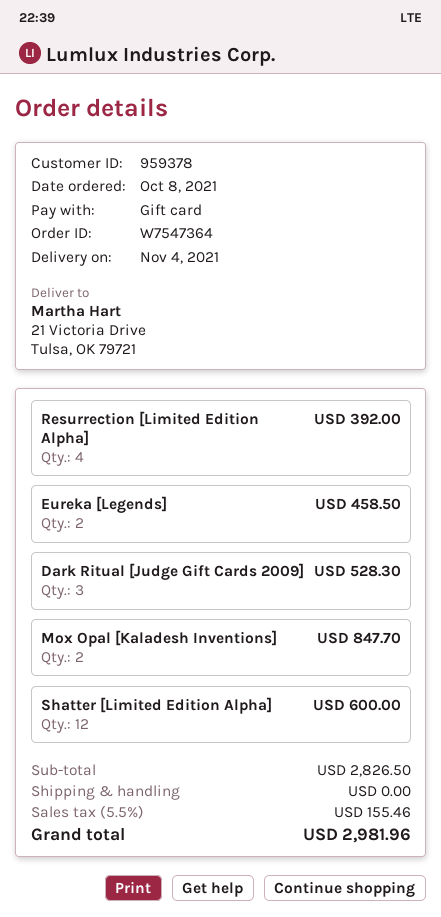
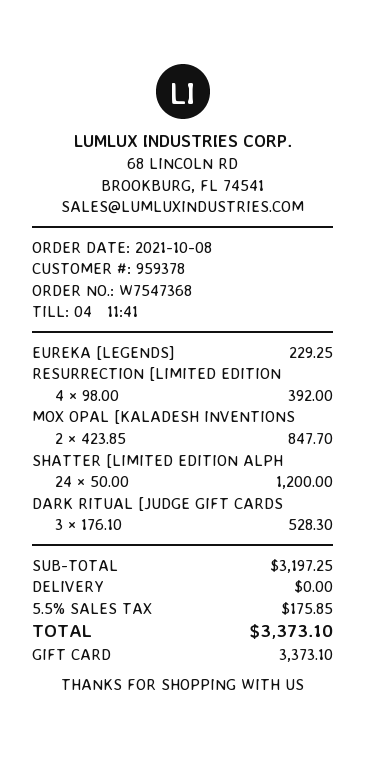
order number: W7547364 -> W7547368
Eureka [Legends]: 2 for 458.50 -> 1 for 229.25
Shatter [Limited Edition Alpha]: 12 for 600.00 -> 24 for 1200.00
subtotal: 2826.50 -> 3197.25
tax: 5.5% = 155.46 -> 5.5% = 175.85
total: 2981.96 -> 3373.10

